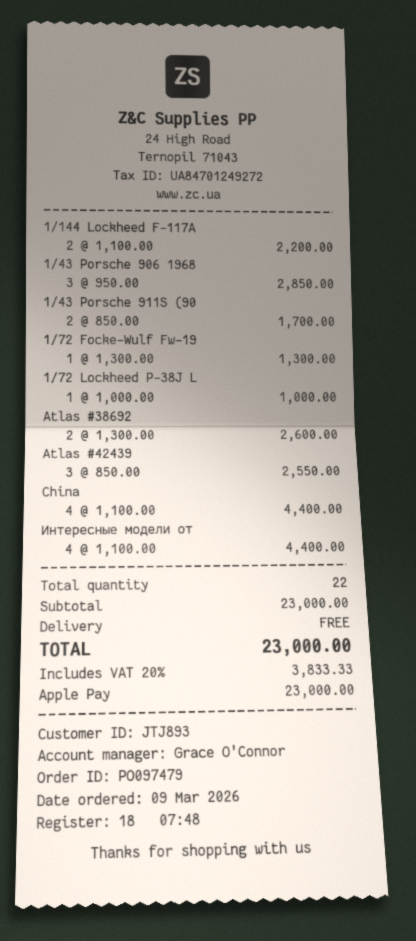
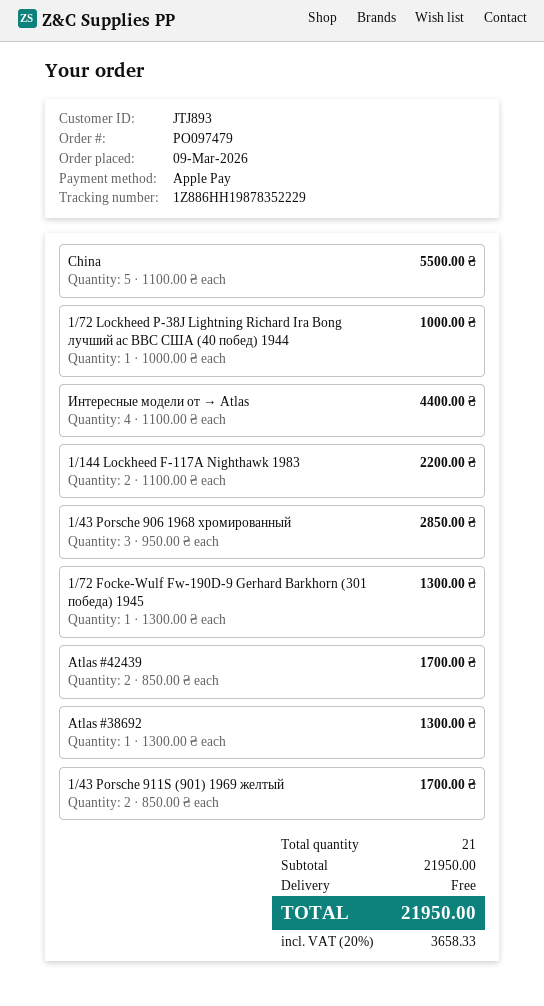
Atlas #38692: 2 x 1300.00 = 2600.00 -> 1 x 1300.00 = 1300.00
Atlas #42439: 3 x 850.00 = 2550.00 -> 2 x 850.00 = 1700.00
China: 4 x 1100.00 = 4400.00 -> 5 x 1100.00 = 5500.00
total quantity: 22 -> 21
subtotal: 23000.00 -> 21950.00
tax: 20% = 3833.33 -> 20% = 3658.33
total: 23000.00 -> 21950.00

